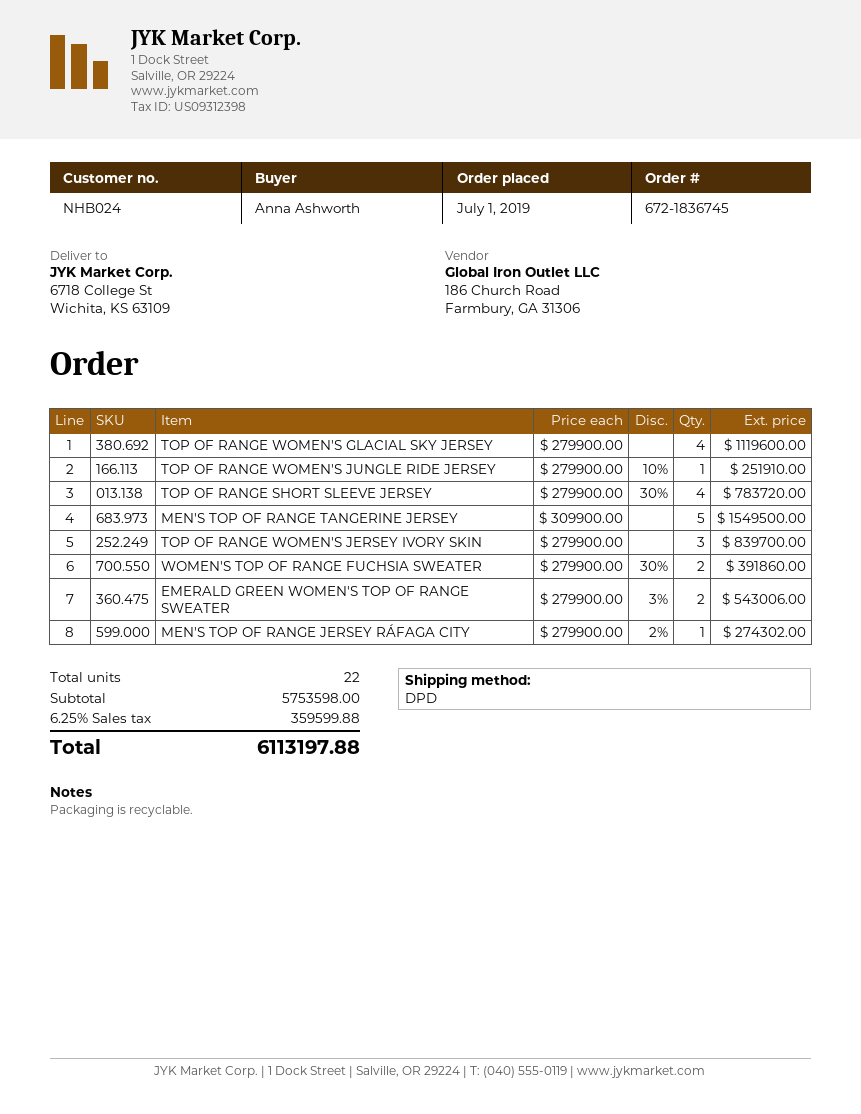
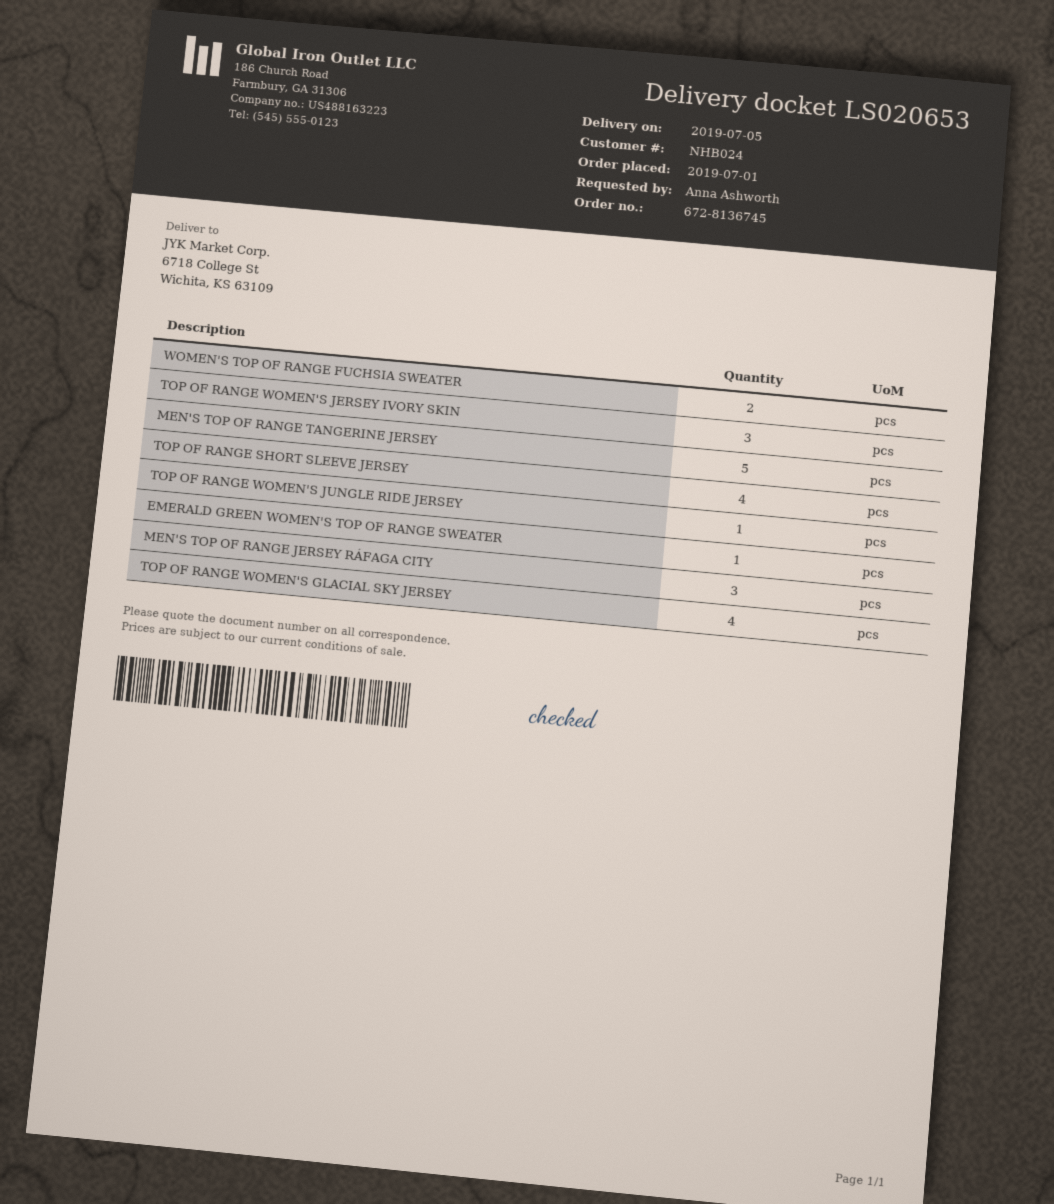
order number: 672-1836745 -> 672-8136745
EMERALD GREEN WOMEN'S TOP OF RANGE SWEATER: 2 -> 1
MEN'S TOP OF RANGE JERSEY RÁFAGA CITY: 1 -> 3

